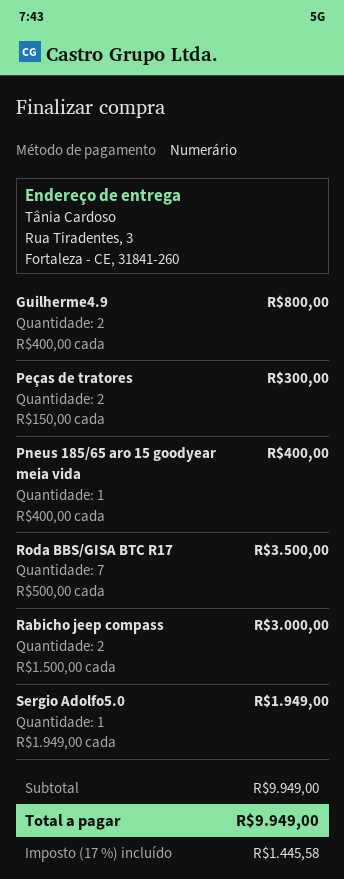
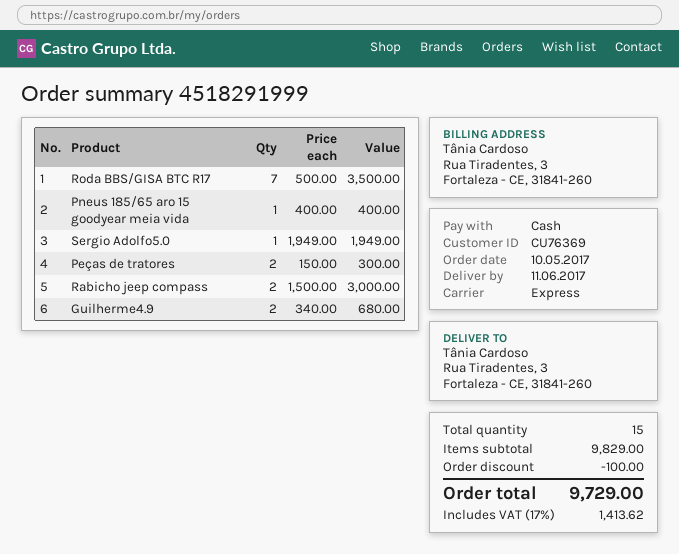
Guilherme4.9: 2 x 400.00 = 800.00 -> 2 x 340.00 = 680.00
subtotal: 9949.00 -> 9829.00
discount: none -> 100.00
tax: 17% = 1445.58 -> 17% = 1413.62
total: 9949.00 -> 9729.00

